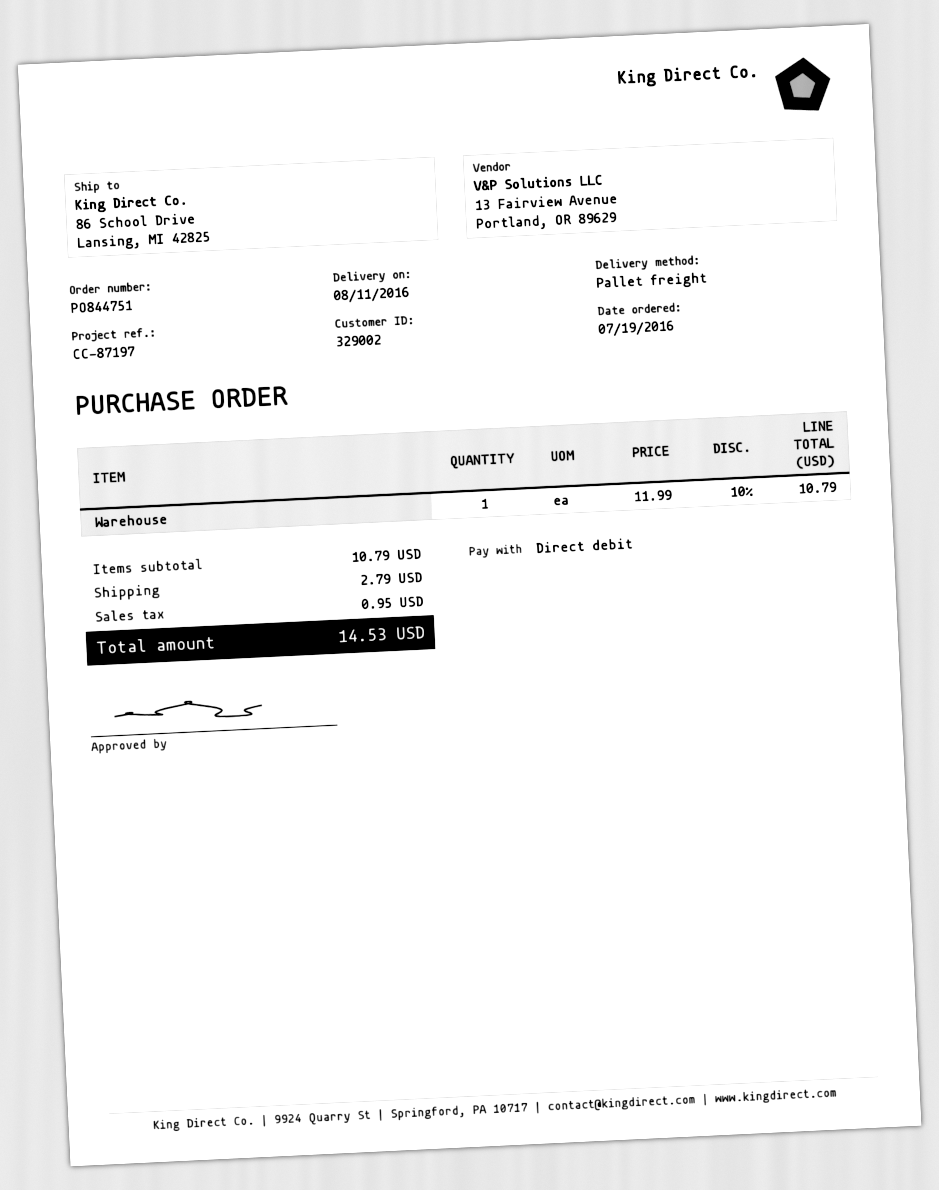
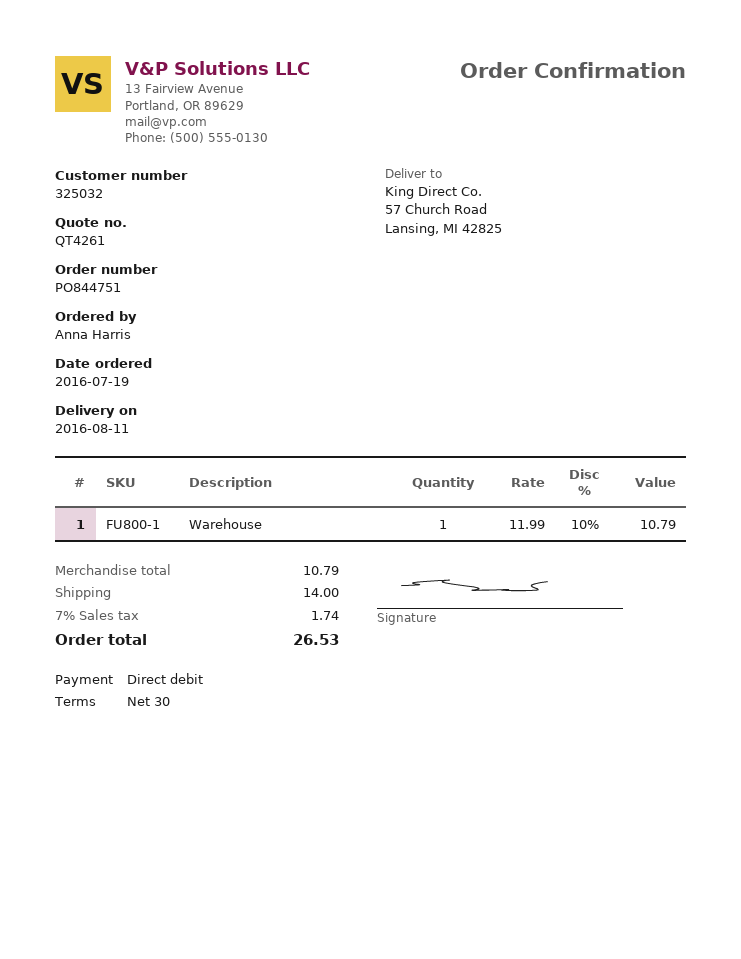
customer number: 329002 -> 325032
ship to: 86 School Drive, Lansing, MI 42825 -> 57 Church Road, Lansing, MI 42825
shipping: 2.79 -> 14.00
tax: 0.95 -> 1.74
total: 14.53 -> 26.53

